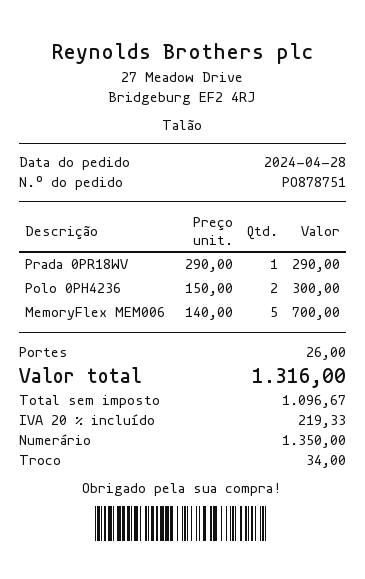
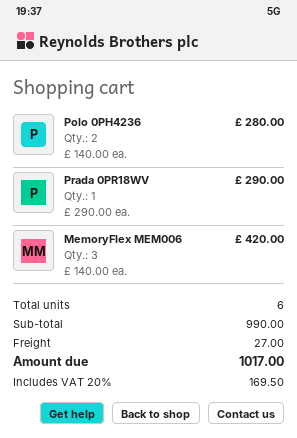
Polo 0PH4236: 2 x 150.00 = 300.00 -> 2 x 140.00 = 280.00
MemoryFlex MEM006: 5 x 140.00 = 700.00 -> 3 x 140.00 = 420.00
shipping: 26.00 -> 27.00
tax: 20% = 219.33 -> 20% = 169.50
total: 1316.00 -> 1017.00

